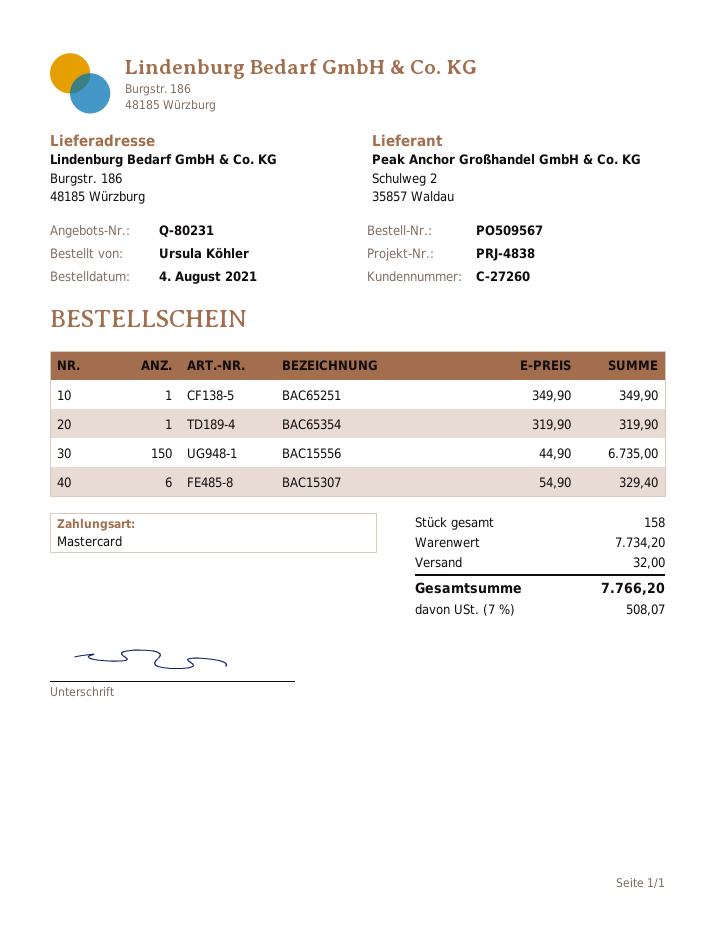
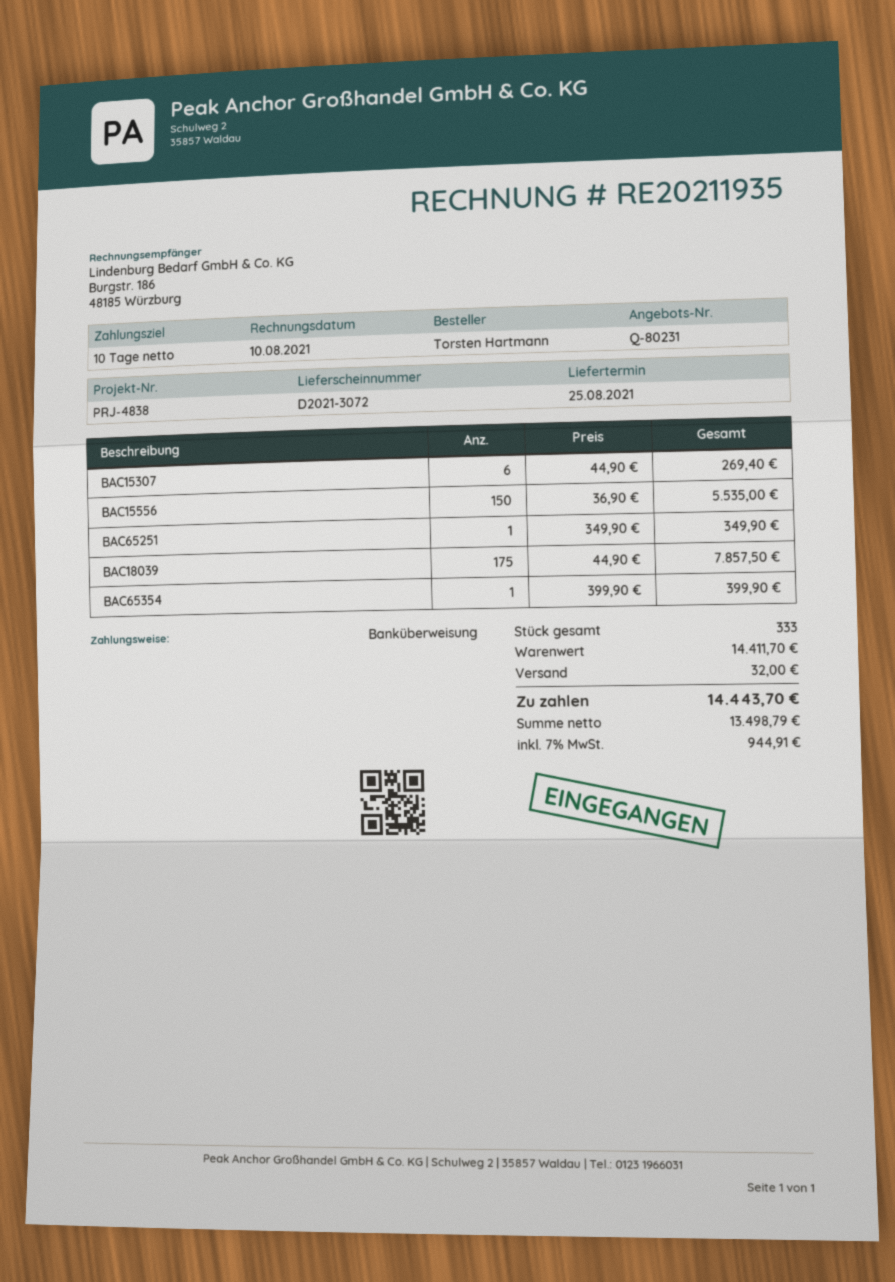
ordered by: Ursula Köhler -> Torsten Hartmann
payment method: Mastercard -> bank transfer
BAC65354: 1 x 319.90 = 319.90 -> 1 x 399.90 = 399.90
BAC15556: 150 x 44.90 = 6735.00 -> 150 x 36.90 = 5535.00
BAC15307: 6 x 54.90 = 329.40 -> 6 x 44.90 = 269.40
BAC18039: none -> 175 x 44.90 = 7857.50
total quantity: 158 -> 333
subtotal: 7734.20 -> 14411.70
tax: 7% = 508.07 -> 7% = 944.91
total: 7766.20 -> 14443.70

